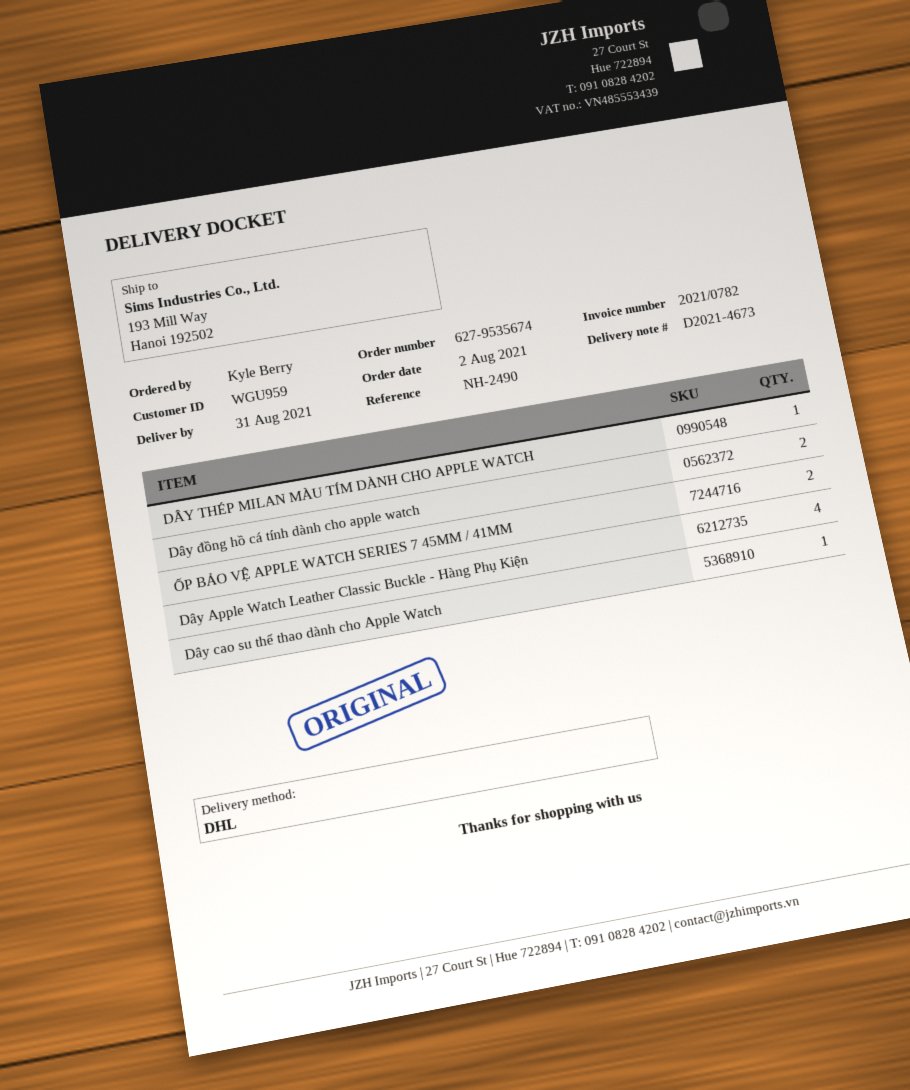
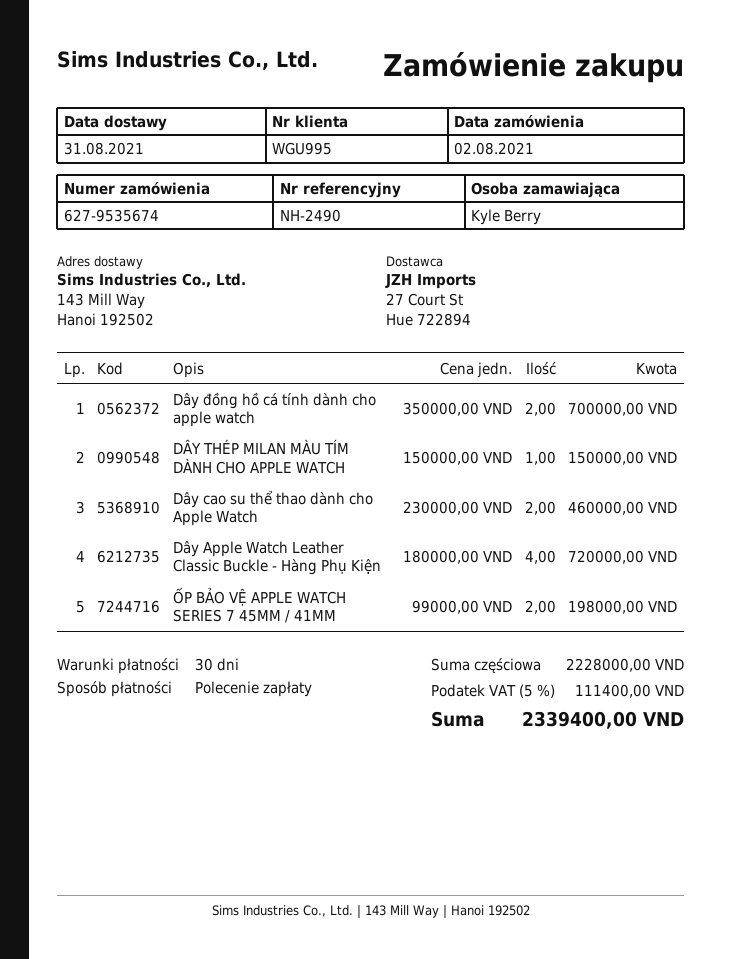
customer number: WGU959 -> WGU995
ship to: 193 Mill Way, Hanoi 192502 -> 143 Mill Way, Hanoi 192502
Dây cao su thể thao dành cho Apple Watch: 1 -> 2

